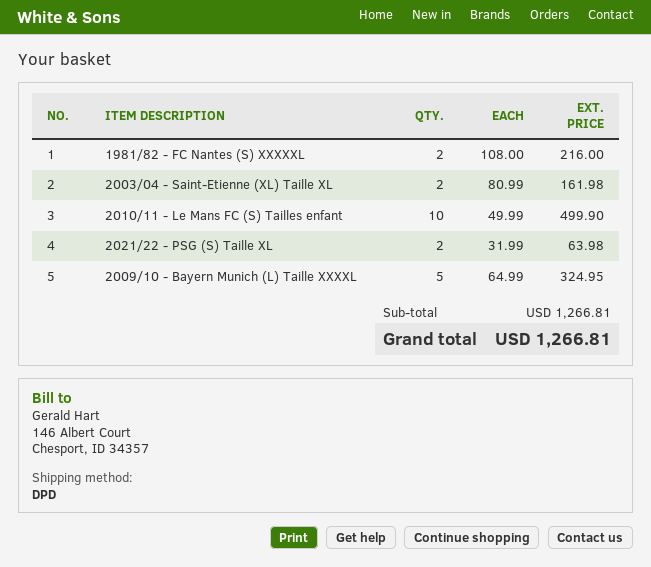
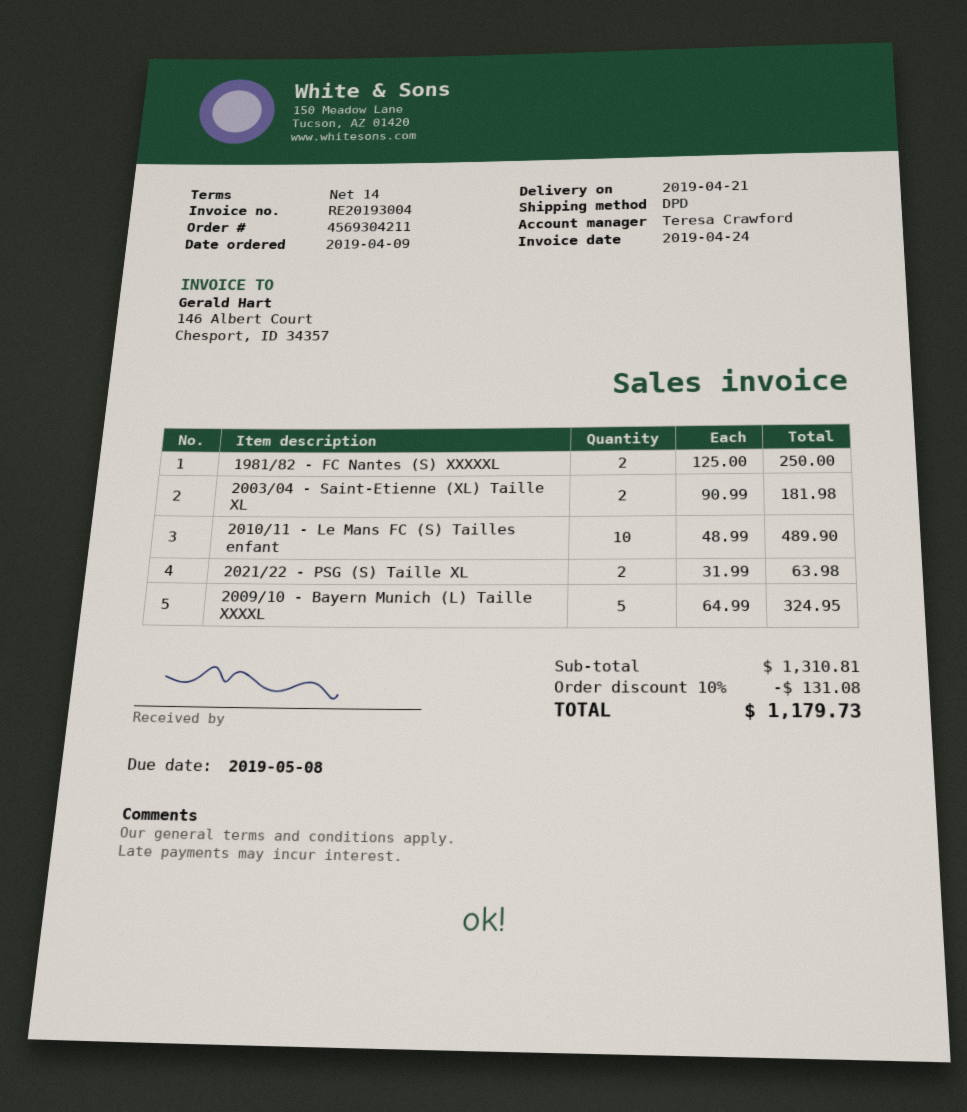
1981/82 - FC Nantes (S) XXXXXL: 2 x 108.00 = 216.00 -> 2 x 125.00 = 250.00
2003/04 - Saint-Etienne (XL) Taille XL: 2 x 80.99 = 161.98 -> 2 x 90.99 = 181.98
2010/11 - Le Mans FC (S) Tailles enfant: 10 x 49.99 = 499.90 -> 10 x 48.99 = 489.90
subtotal: 1266.81 -> 1310.81
discount: none -> 10% = 131.08
total: 1266.81 -> 1179.73

